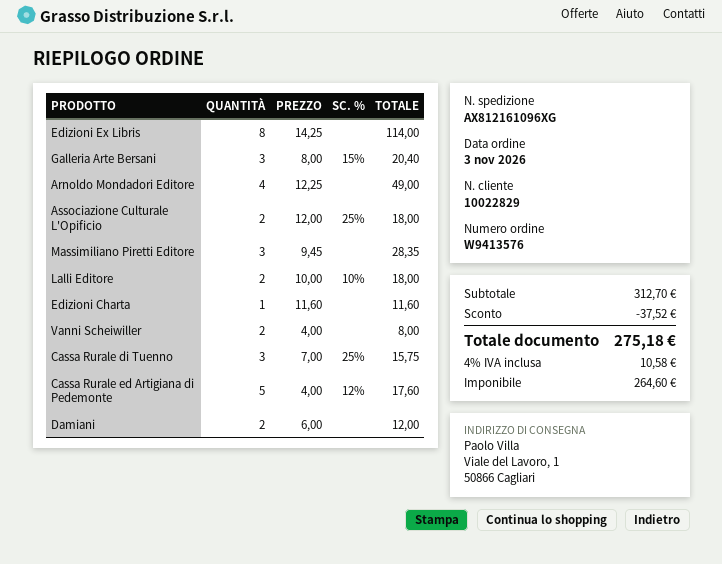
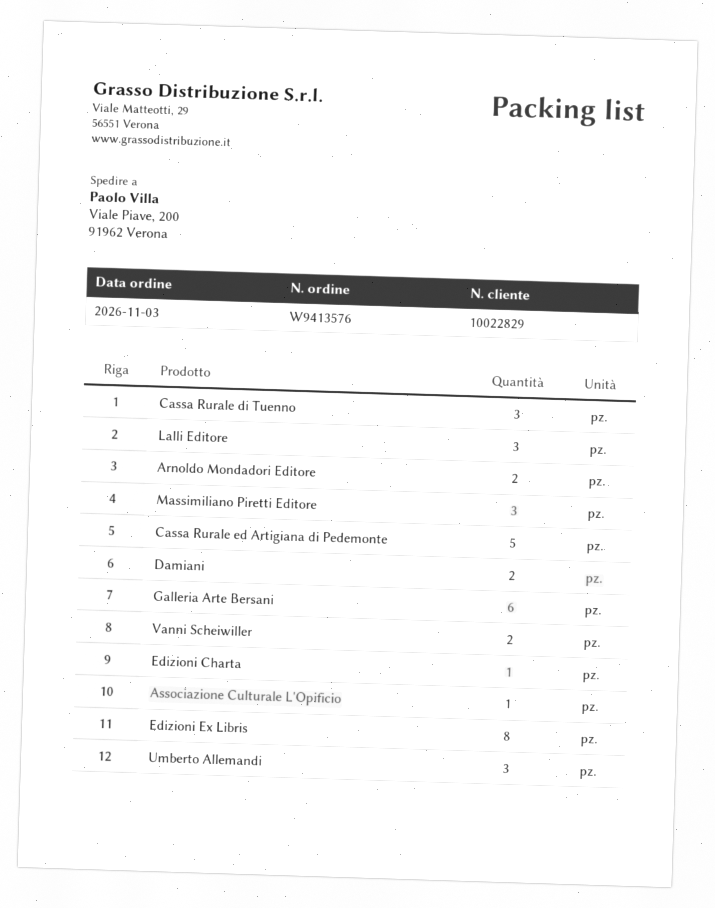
ship to: Viale del Lavoro, 1, 50866 Cagliari -> Viale Piave, 200, 91962 Verona
Galleria Arte Bersani: 3 -> 6
Arnoldo Mondadori Editore: 4 -> 2
Associazione Culturale L'Opificio: 2 -> 1
Lalli Editore: 2 -> 3
Umberto Allemandi: none -> 3

